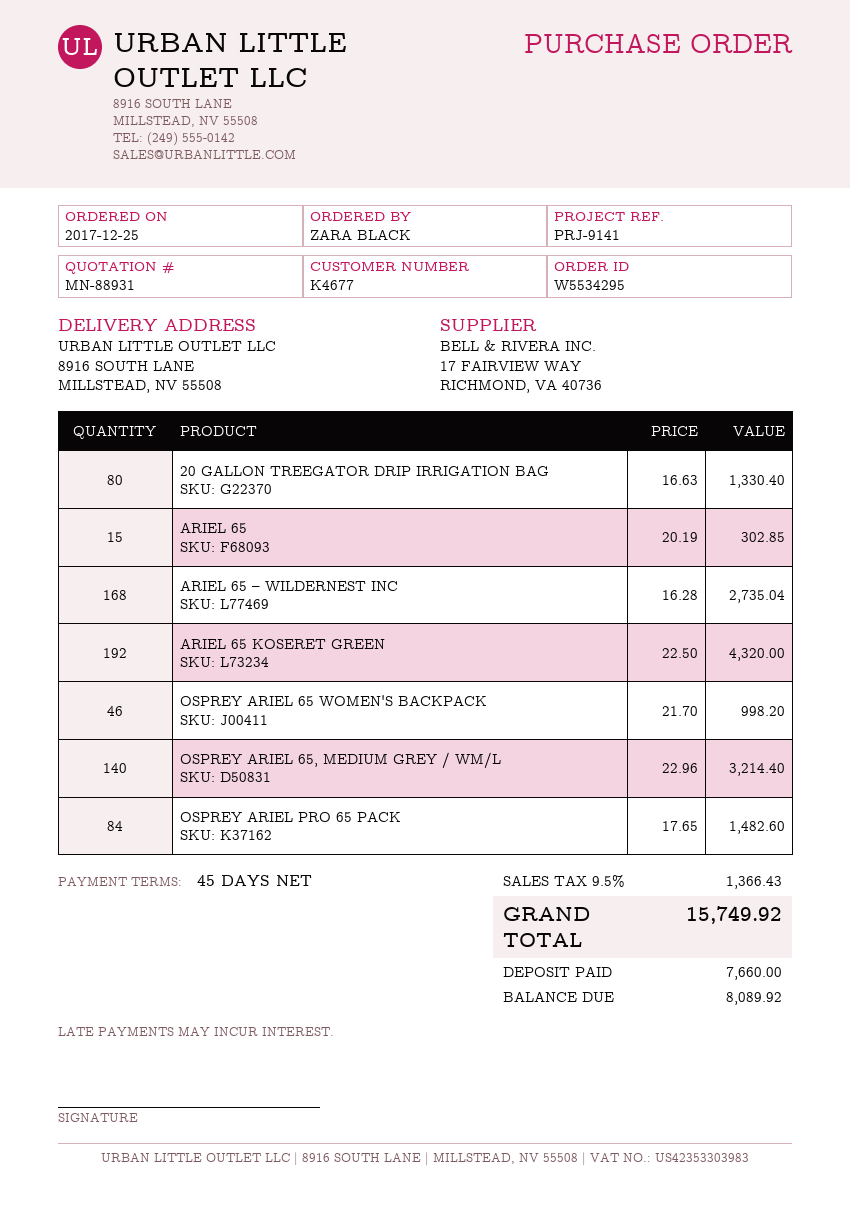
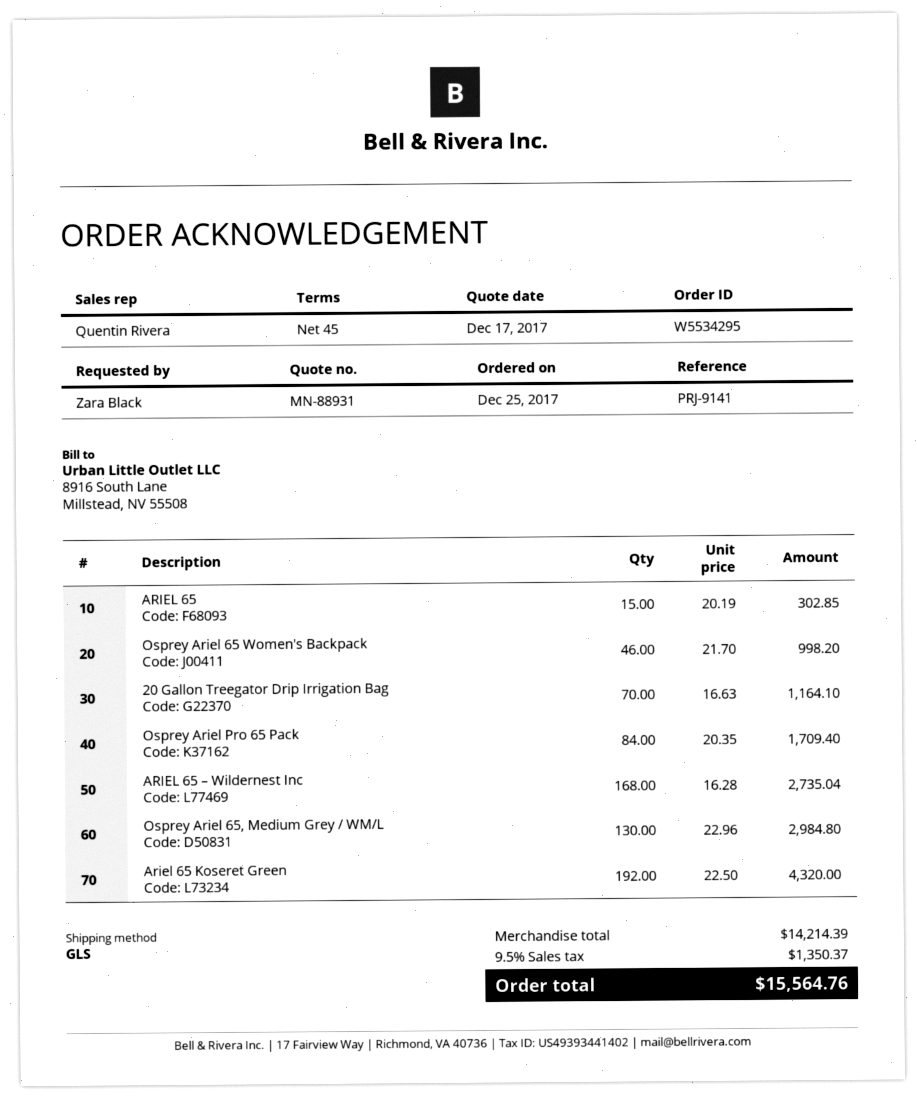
20 GALLON TREEGATOR DRIP IRRIGATION BAG: 80 x 16.63 = 1330.40 -> 70 x 16.63 = 1164.10
OSPREY ARIEL 65, MEDIUM GREY / WM/L: 140 x 22.96 = 3214.40 -> 130 x 22.96 = 2984.80
OSPREY ARIEL PRO 65 PACK: 84 x 17.65 = 1482.60 -> 84 x 20.35 = 1709.40
tax: 9.5% = 1366.43 -> 9.5% = 1350.37
total: 15749.92 -> 15564.76

